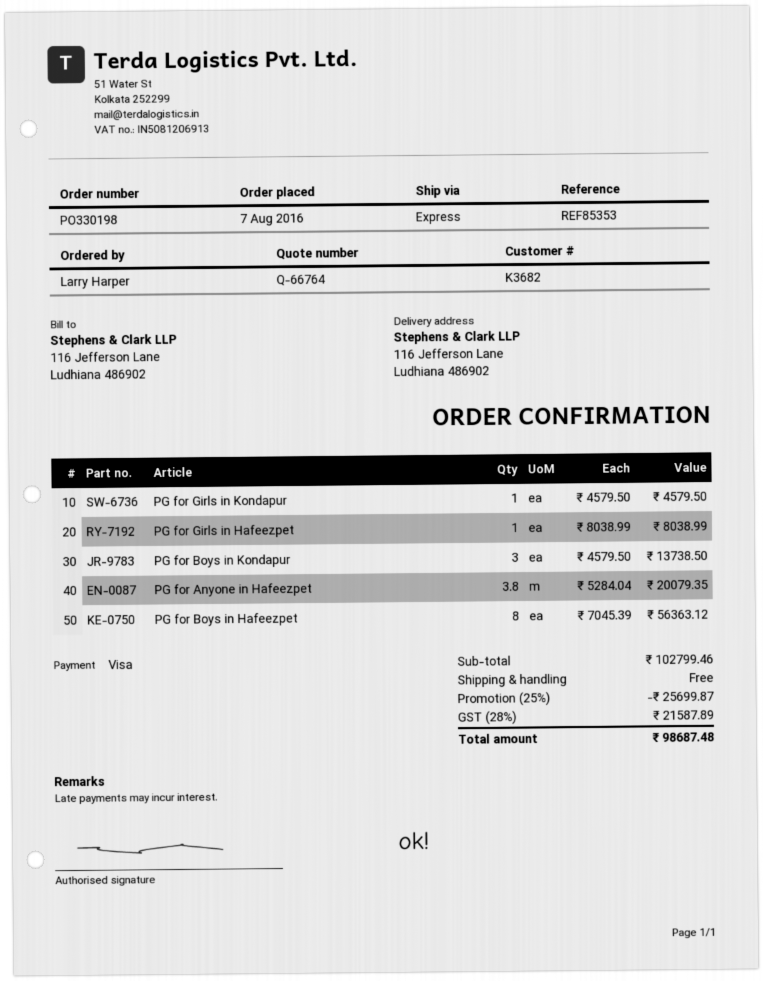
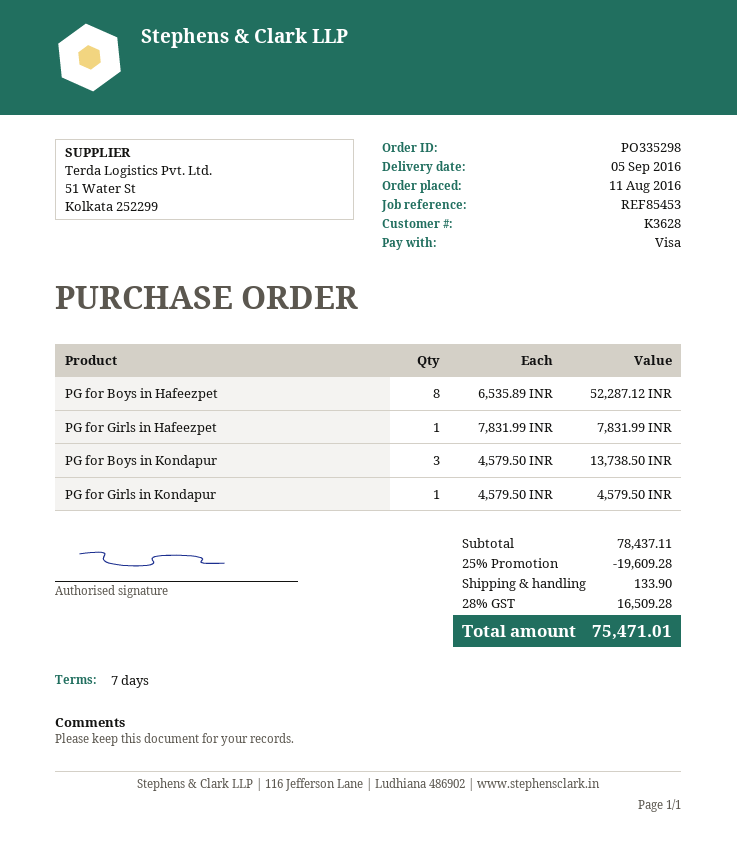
order number: PO330198 -> PO335298
order date: 2016-08-07 -> 2016-08-11
customer number: K3682 -> K3628
reference: REF85353 -> REF85453
PG for Girls in Hafeezpet: 1 x 8038.99 = 8038.99 -> 1 x 7831.99 = 7831.99
PG for Anyone in Hafeezpet: 3.8 x 5284.04 = 20079.35 -> none
PG for Boys in Hafeezpet: 8 x 7045.39 = 56363.12 -> 8 x 6535.89 = 52287.12
subtotal: 102799.46 -> 78437.11
discount: 25% = 25699.87 -> 25% = 19609.28
shipping: 0.00 -> 133.90
tax: 28% = 21587.89 -> 28% = 16509.28
total: 98687.48 -> 75471.01

